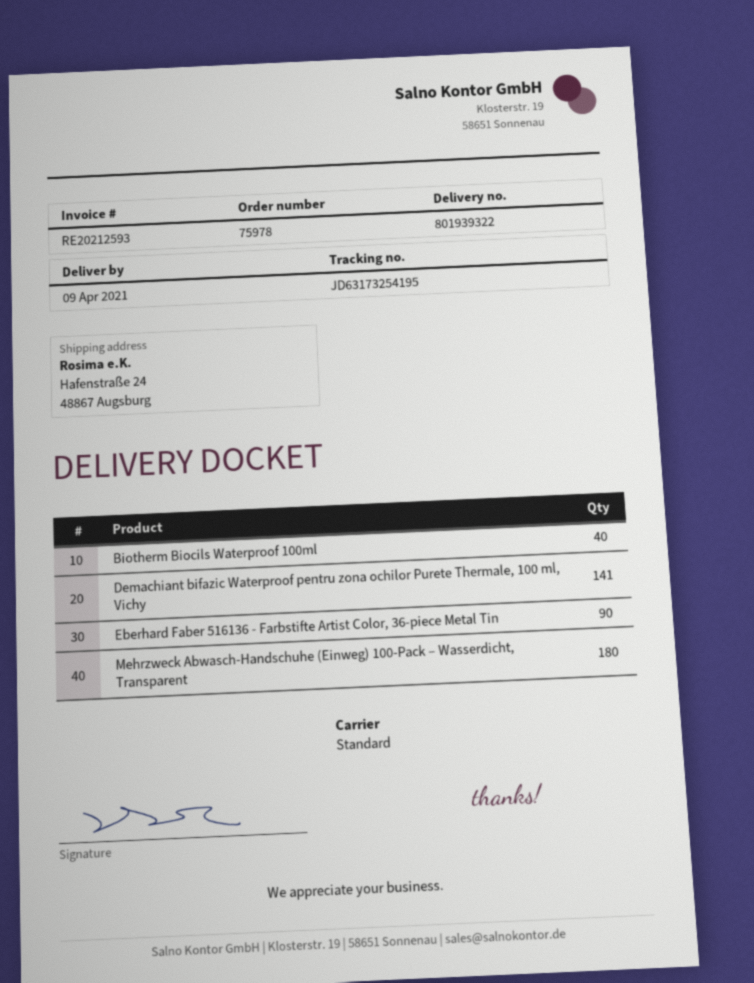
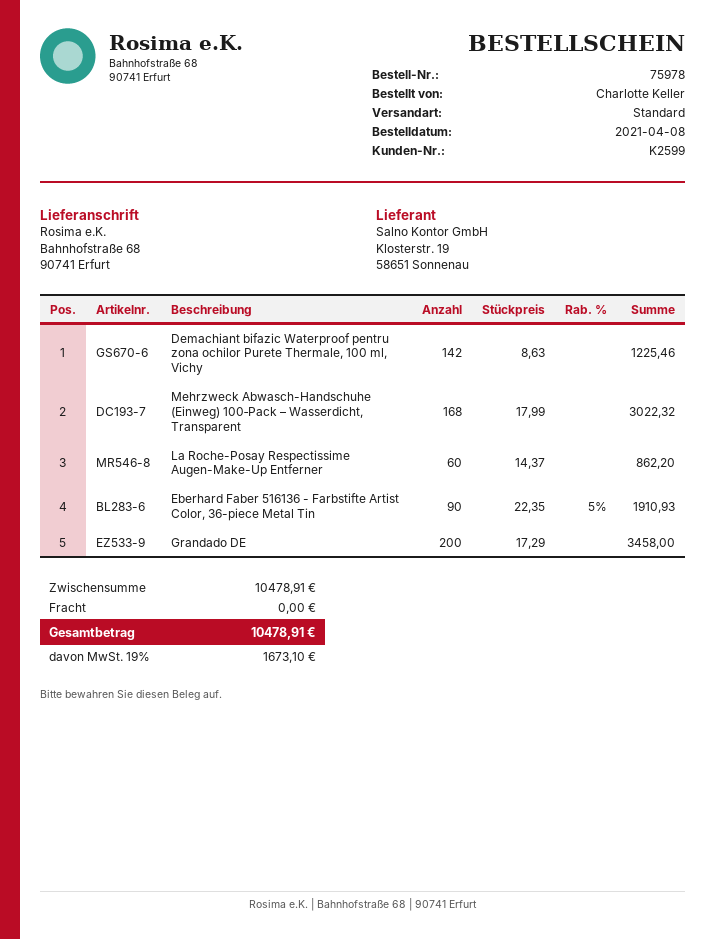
ship to: Hafenstraße 24, 48867 Augsburg -> Bahnhofstraße 68, 90741 Erfurt
Biotherm Biocils Waterproof 100ml: 40 -> none
Demachiant bifazic Waterproof pentru zona ochilor Purete Thermale, 100 ml, Vichy: 141 -> 142
Mehrzweck Abwasch-Handschuhe (Einweg) 100‑Pack – Wasserdicht, Transparent: 180 -> 168
La Roche-Posay Respectissime Augen-Make-Up Entferner: none -> 60
Grandado DE: none -> 200

